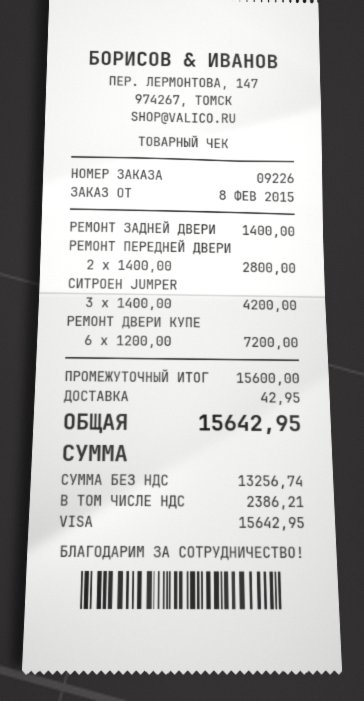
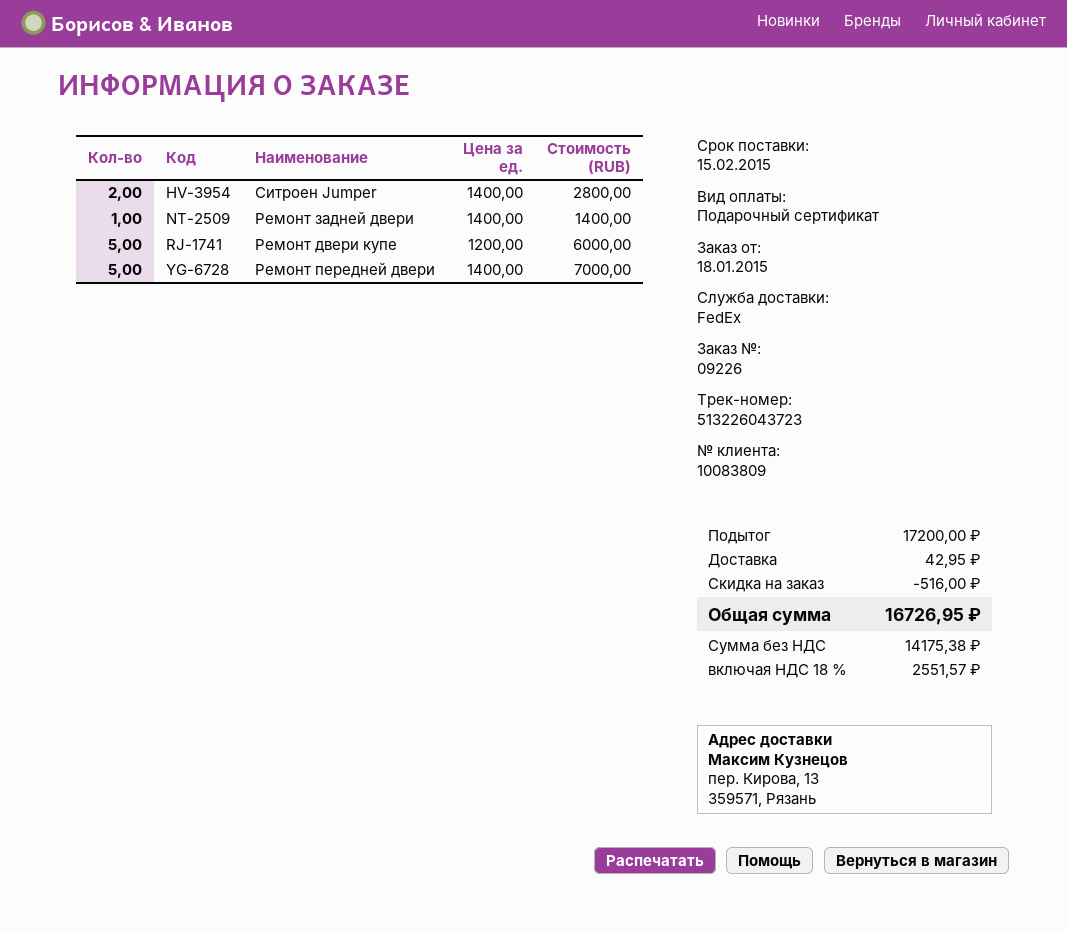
order date: 2015-02-08 -> 2015-01-18
payment method: Visa -> gift card
РЕМОНТ ПЕРЕДНЕЙ ДВЕРИ: 2 x 1400.00 = 2800.00 -> 5 x 1400.00 = 7000.00
СИТРОЕН JUMPER: 3 x 1400.00 = 4200.00 -> 2 x 1400.00 = 2800.00
РЕМОНТ ДВЕРИ КУПЕ: 6 x 1200.00 = 7200.00 -> 5 x 1200.00 = 6000.00
subtotal: 15600.00 -> 17200.00
discount: none -> 516.00
net: 13256.74 -> 14175.38
tax: 2386.21 -> 2551.57
total: 15642.95 -> 16726.95

